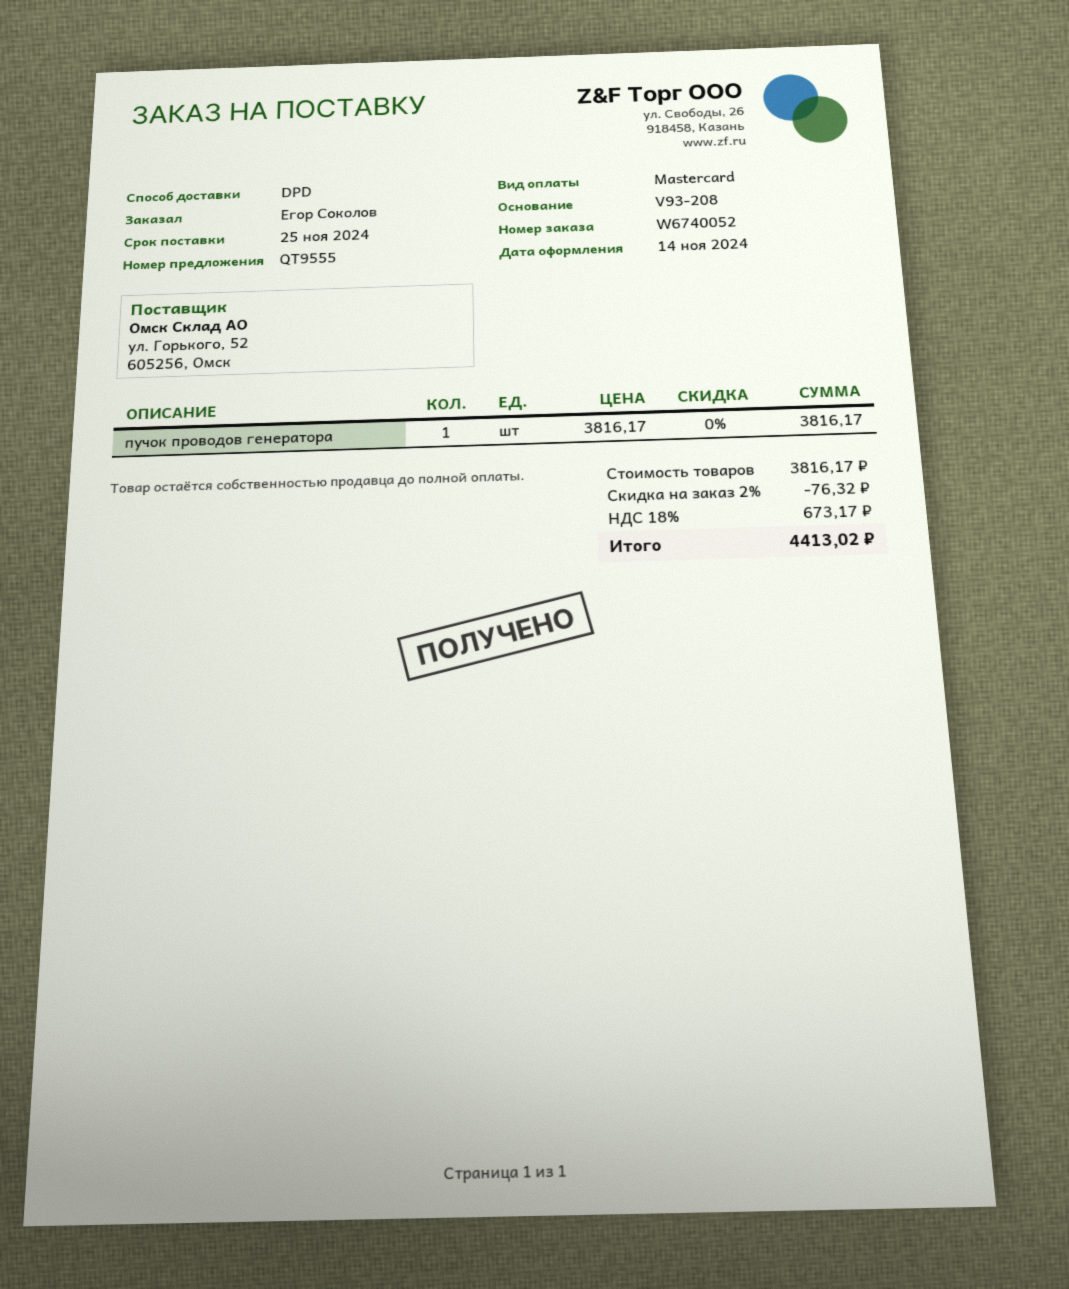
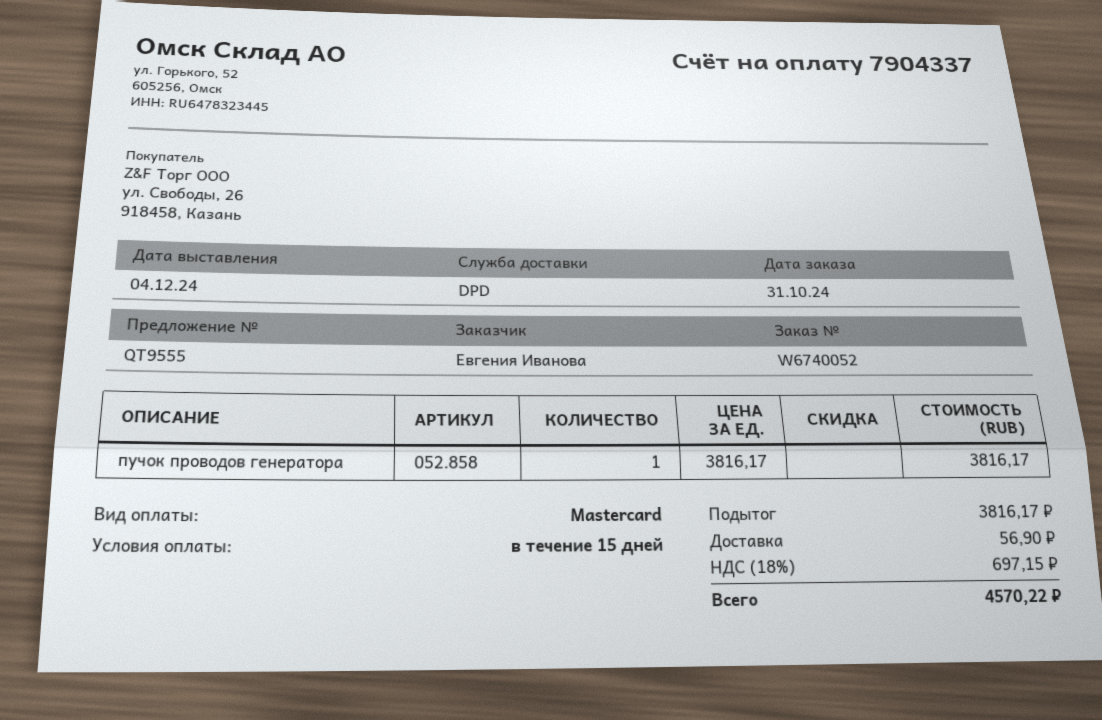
order date: 2024-11-14 -> 2024-10-31
ordered by: Егор Соколов -> Евгения Иванова
discount: 2% = 76.32 -> none
shipping: none -> 56.90
tax: 18% = 673.17 -> 18% = 697.15
total: 4413.02 -> 4570.22

